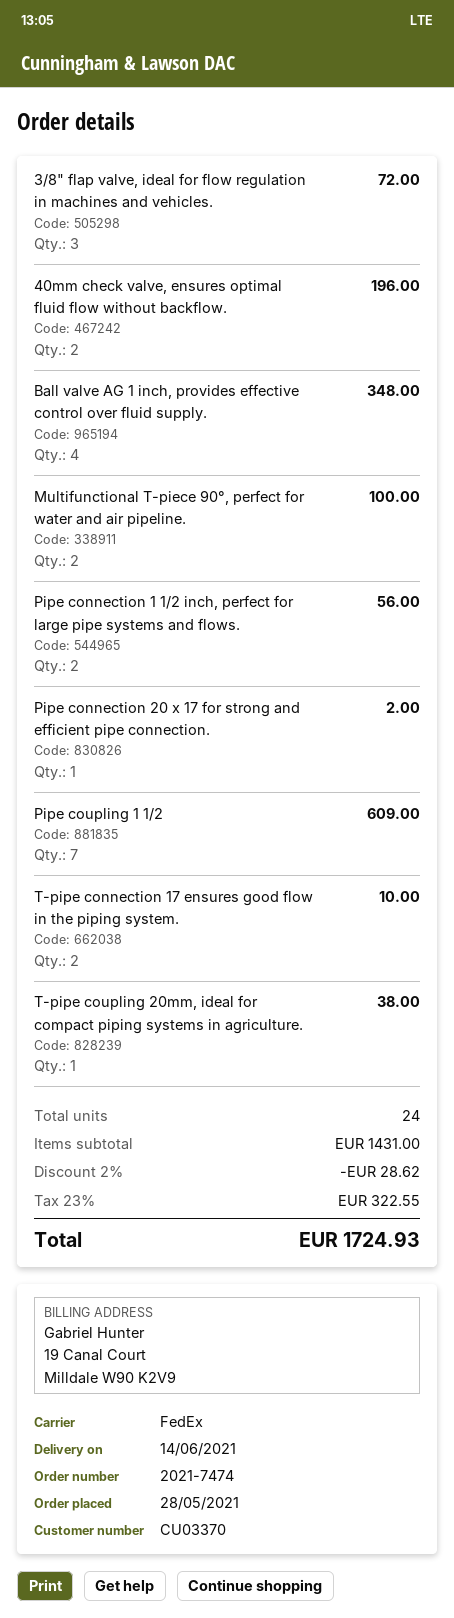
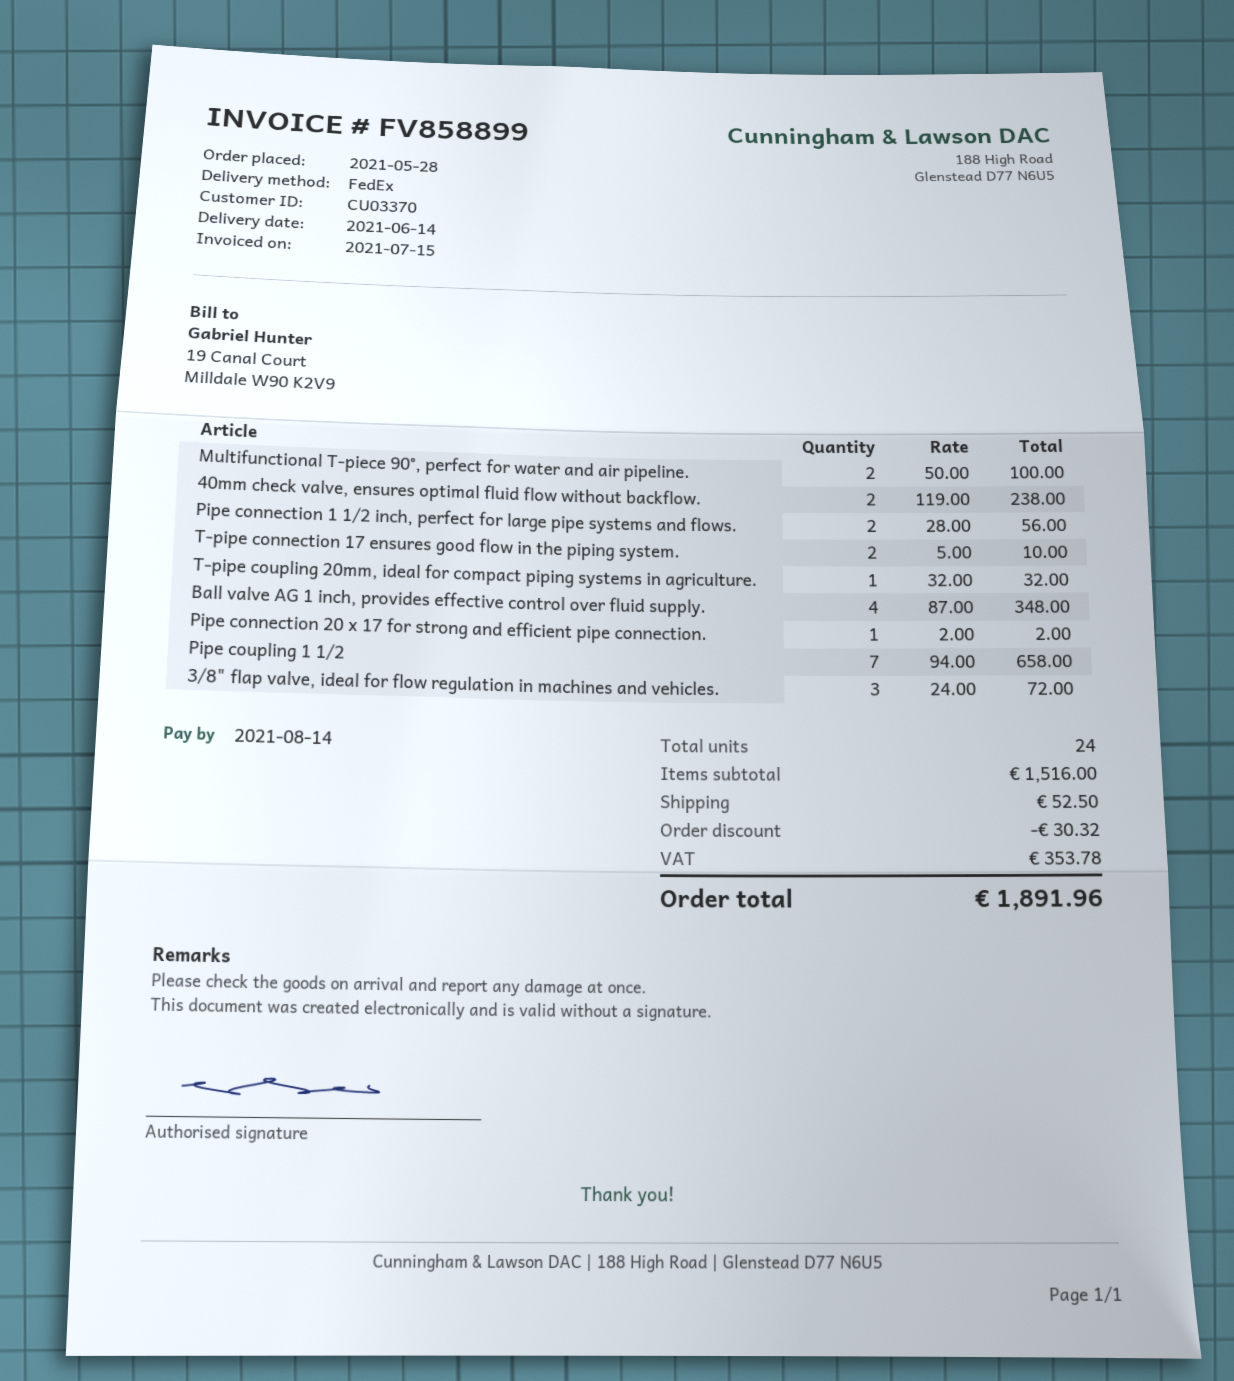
40mm check valve, ensures optimal fluid flow without backflow.: 2 for 196.00 -> 2 for 238.00
Pipe coupling 1 1/2: 7 for 609.00 -> 7 for 658.00
T-pipe coupling 20mm, ideal for compact piping systems in agriculture.: 1 for 38.00 -> 1 for 32.00
subtotal: 1431.00 -> 1516.00
discount: 28.62 -> 30.32
shipping: none -> 52.50
tax: 322.55 -> 353.78
total: 1724.93 -> 1891.96

